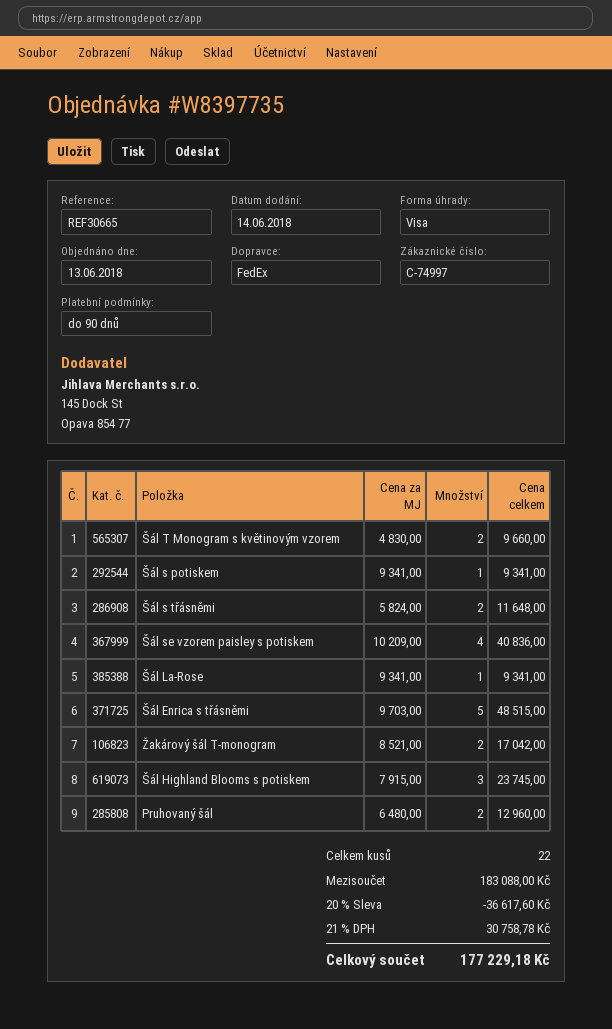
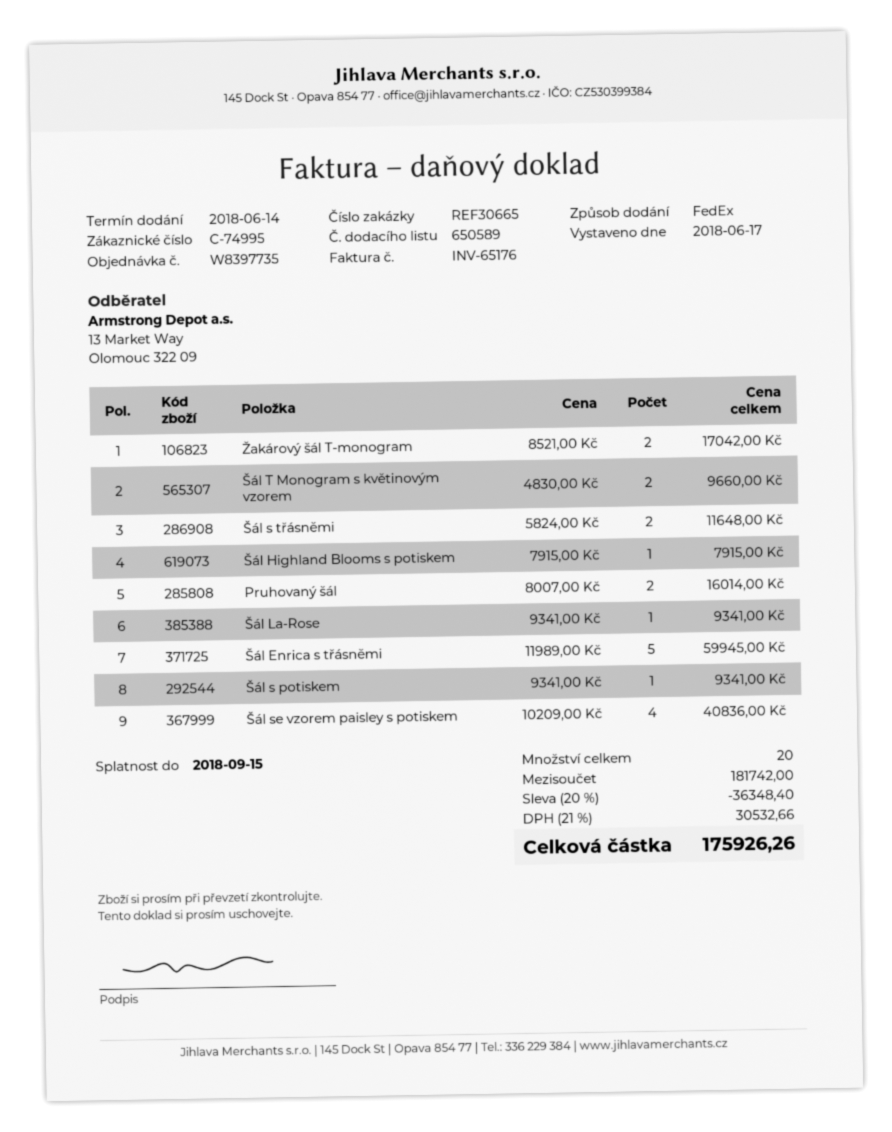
customer number: C-74997 -> C-74995
Šál Enrica s třásněmi: 5 x 9703.00 = 48515.00 -> 5 x 11989.00 = 59945.00
Šál Highland Blooms s potiskem: 3 x 7915.00 = 23745.00 -> 1 x 7915.00 = 7915.00
Pruhovaný šál: 2 x 6480.00 = 12960.00 -> 2 x 8007.00 = 16014.00
total quantity: 22 -> 20
subtotal: 183088.00 -> 181742.00
discount: 20% = 36617.60 -> 20% = 36348.40
tax: 21% = 30758.78 -> 21% = 30532.66
total: 177229.18 -> 175926.26

